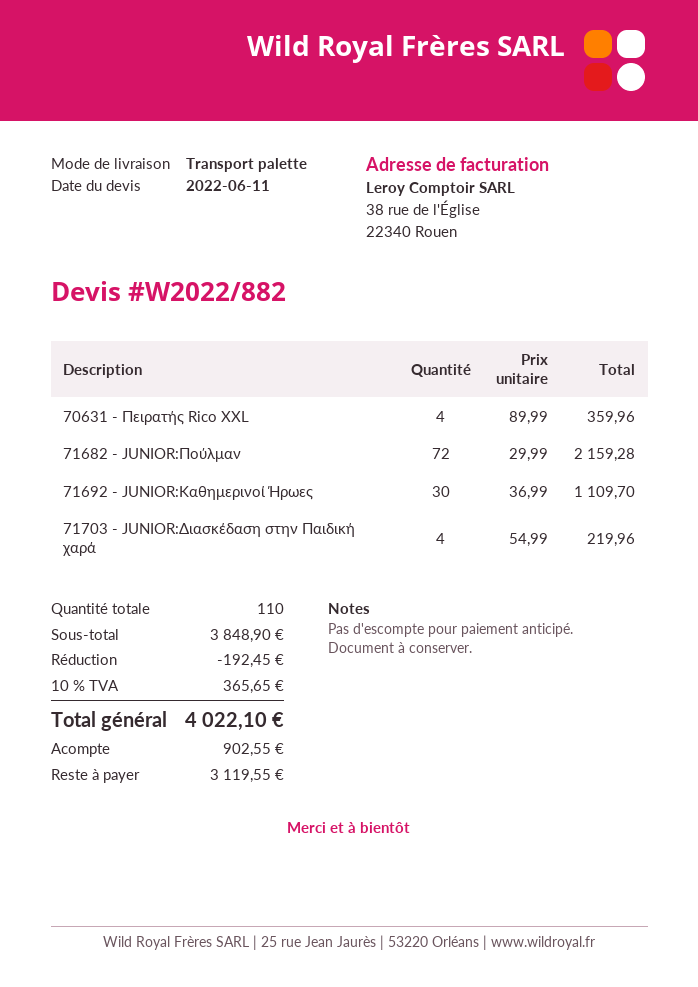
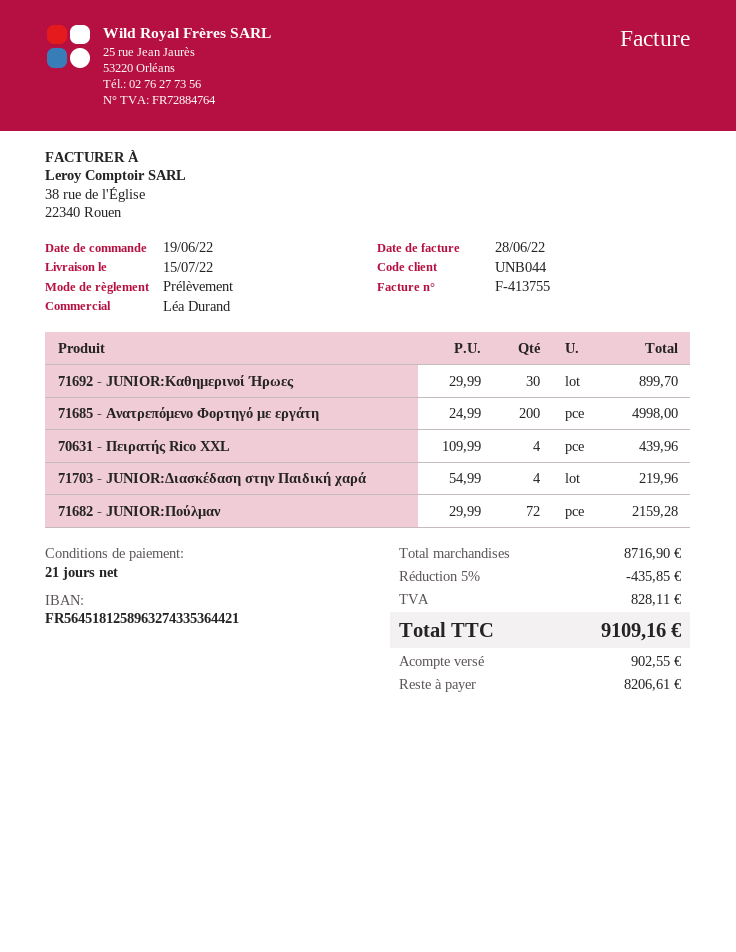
70631 - Πειρατής Rico XXL: 4 x 89.99 = 359.96 -> 4 x 109.99 = 439.96
71692 - JUNIOR:Καθημερινοί Ήρωες: 30 x 36.99 = 1109.70 -> 30 x 29.99 = 899.70
71685 - Ανατρεπόμενο Φορτηγό με εργάτη: none -> 200 x 24.99 = 4998.00
subtotal: 3848.90 -> 8716.90
discount: 192.45 -> 435.85
tax: 365.65 -> 828.11
total: 4022.10 -> 9109.16
balance: 3119.55 -> 8206.61

